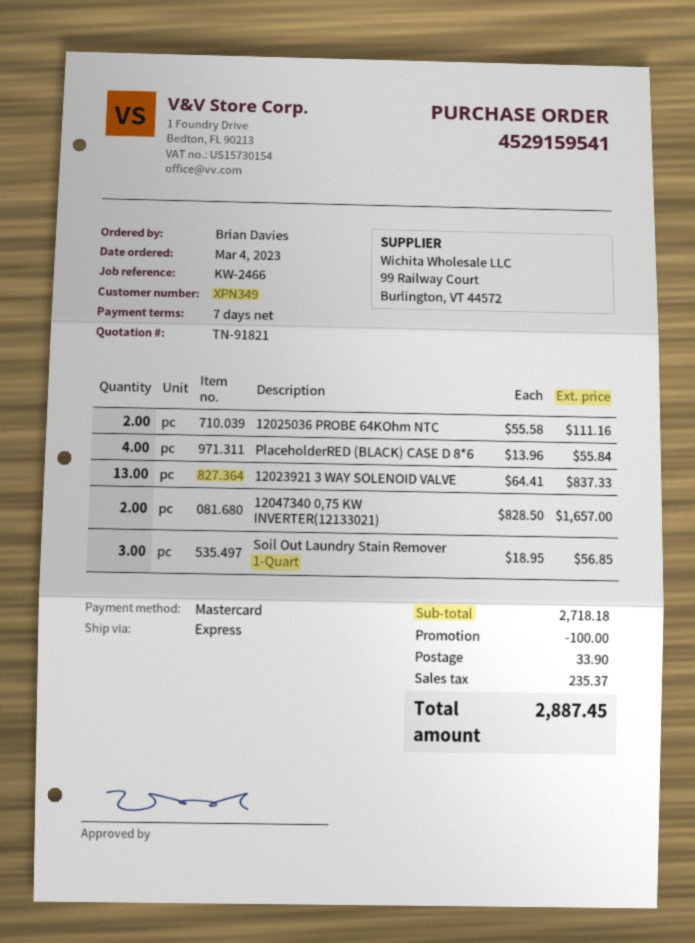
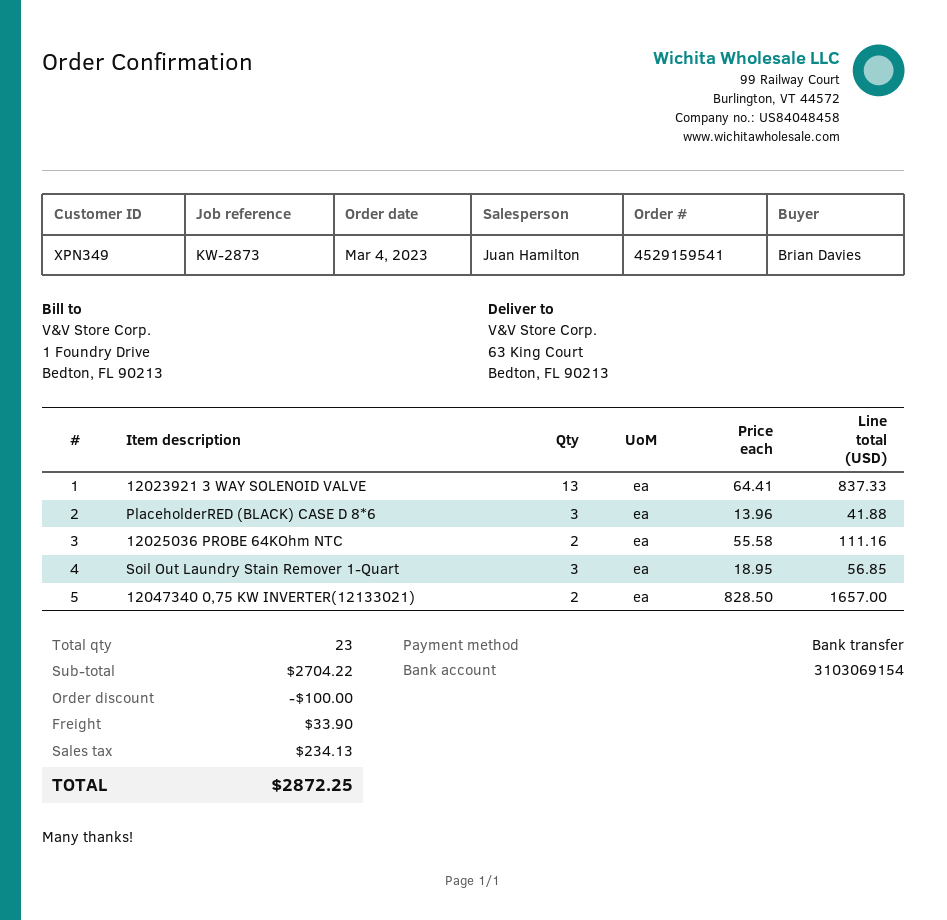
reference: KW-2466 -> KW-2873
payment method: Mastercard -> bank transfer
PlaceholderRED (BLACK) CASE D 8*6: 4 x 13.96 = 55.84 -> 3 x 13.96 = 41.88
subtotal: 2718.18 -> 2704.22
tax: 235.37 -> 234.13
total: 2887.45 -> 2872.25

